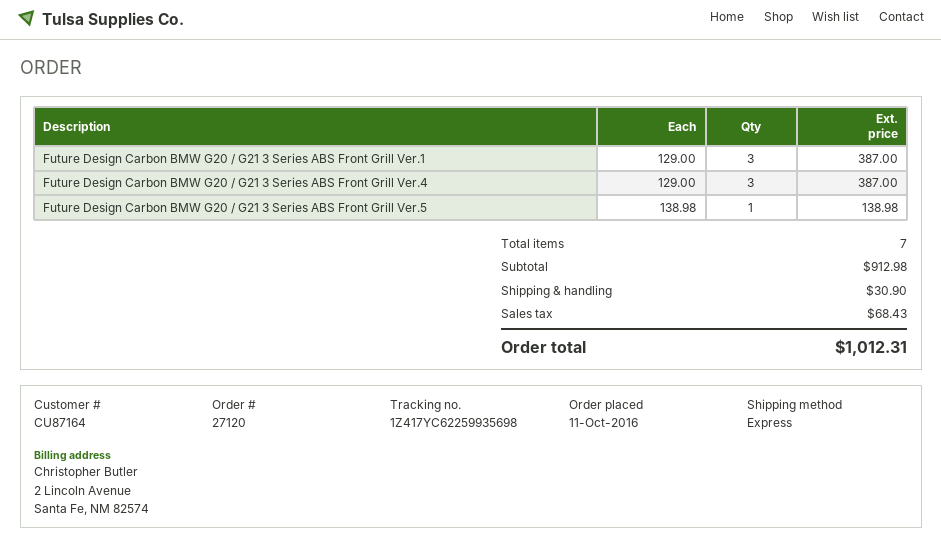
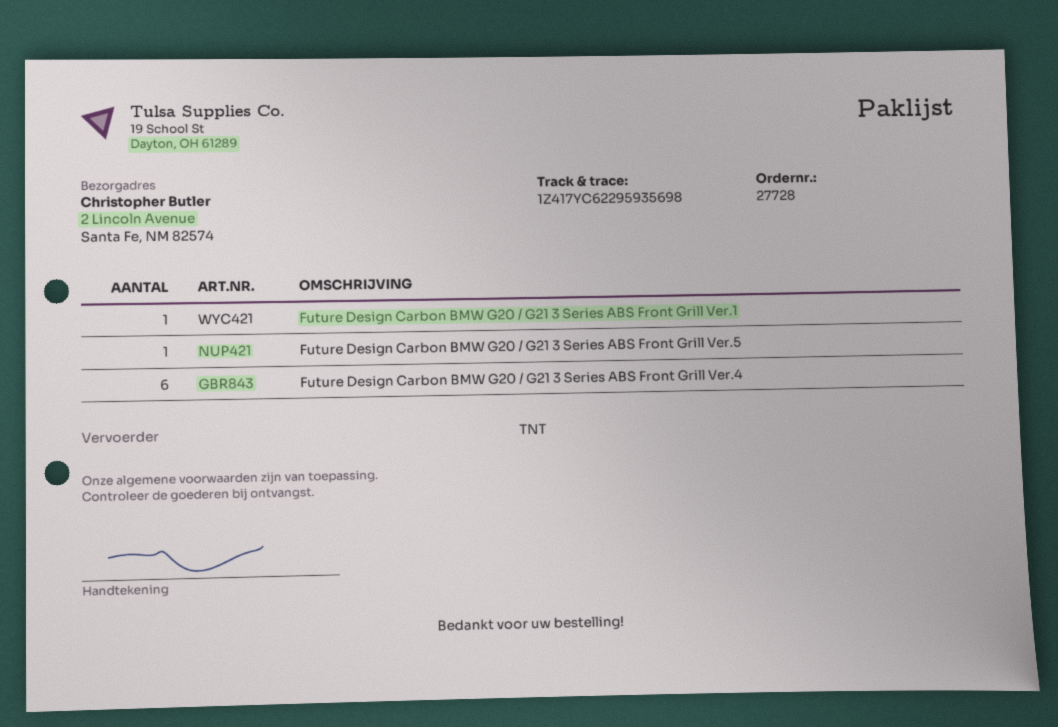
order number: 27120 -> 27728
shipping method: express -> TNT
tracking number: 1Z417YC62259935698 -> 1Z417YC62295935698
Future Design Carbon BMW G20 / G21 3 Series ABS Front Grill Ver.1: 3 -> 1
Future Design Carbon BMW G20 / G21 3 Series ABS Front Grill Ver.4: 3 -> 6

